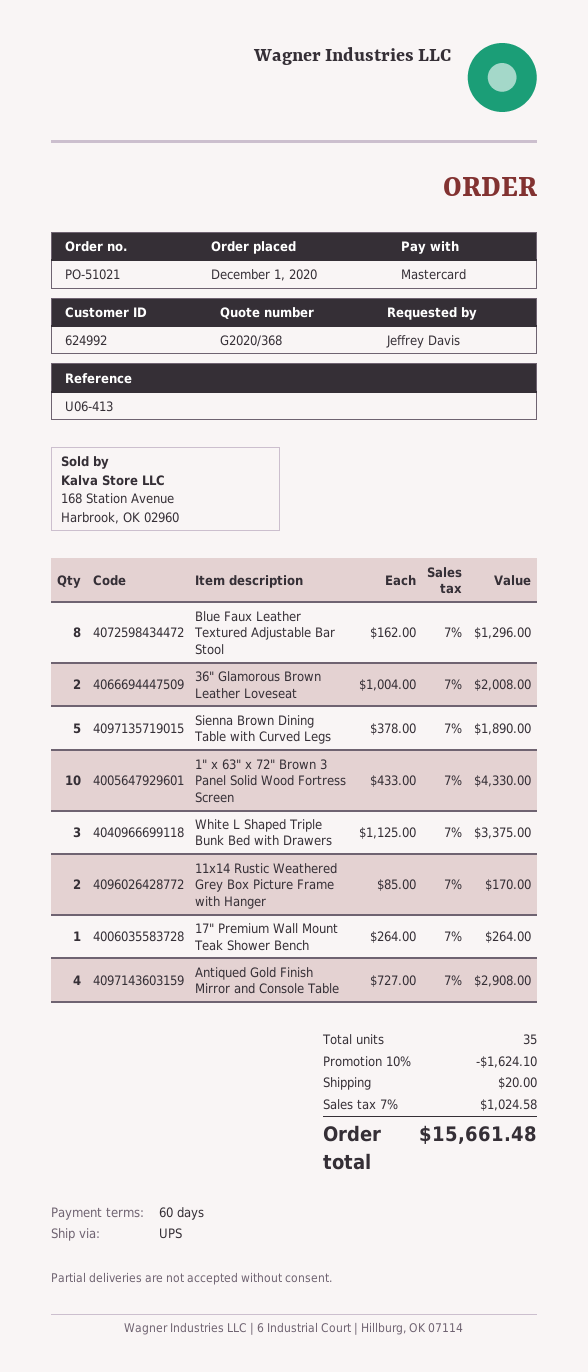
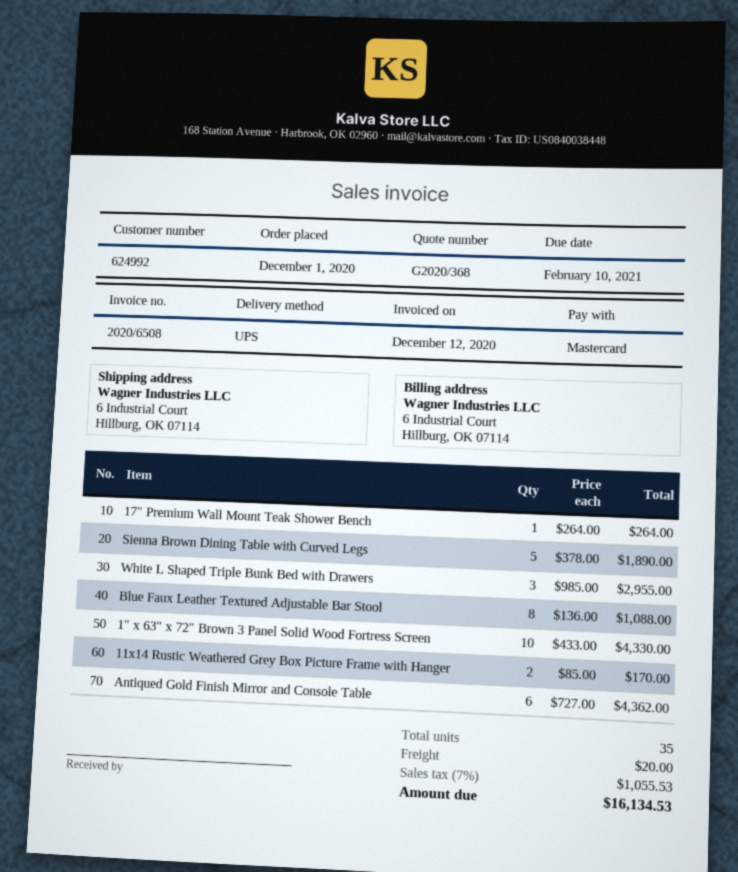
Blue Faux Leather Textured Adjustable Bar Stool: 8 x 162.00 = 1296.00 -> 8 x 136.00 = 1088.00
36" Glamorous Brown Leather Loveseat: 2 x 1004.00 = 2008.00 -> none
White L Shaped Triple Bunk Bed with Drawers: 3 x 1125.00 = 3375.00 -> 3 x 985.00 = 2955.00
Antiqued Gold Finish Mirror and Console Table: 4 x 727.00 = 2908.00 -> 6 x 727.00 = 4362.00
discount: 10% = 1624.10 -> none
tax: 7% = 1024.58 -> 7% = 1055.53
total: 15661.48 -> 16134.53

